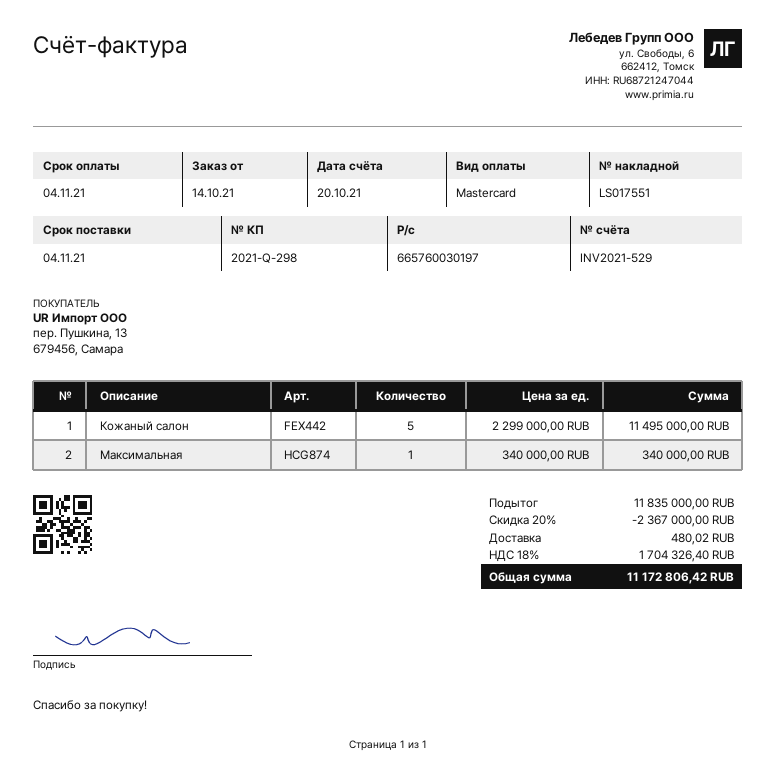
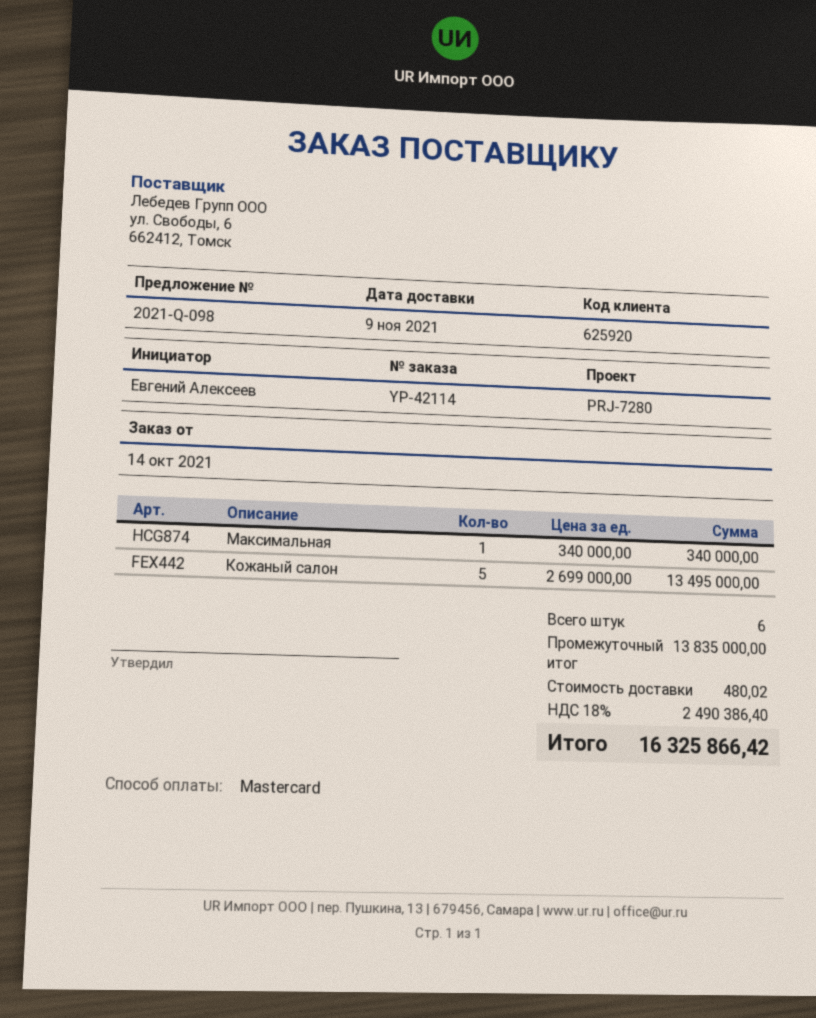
quote number: 2021-Q-298 -> 2021-Q-098
delivery date: 2021-11-04 -> 2021-11-09
Кожаный салон: 5 x 2299000.00 = 11495000.00 -> 5 x 2699000.00 = 13495000.00
subtotal: 11835000.00 -> 13835000.00
discount: 20% = 2367000.00 -> none
tax: 18% = 1704326.40 -> 18% = 2490386.40
total: 11172806.42 -> 16325866.42

